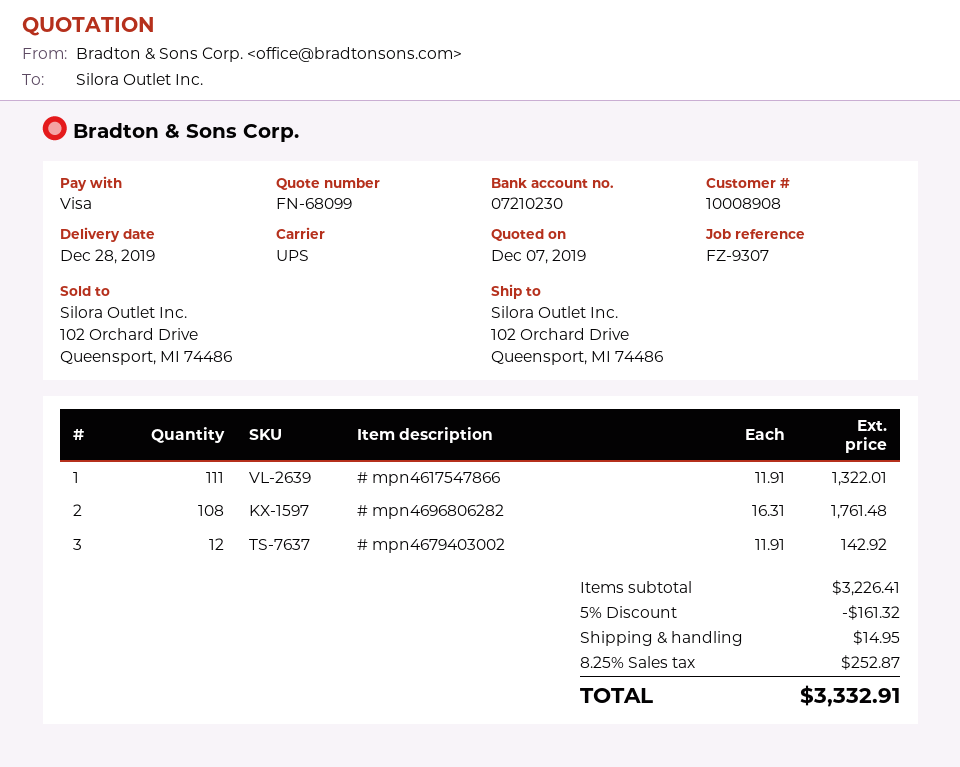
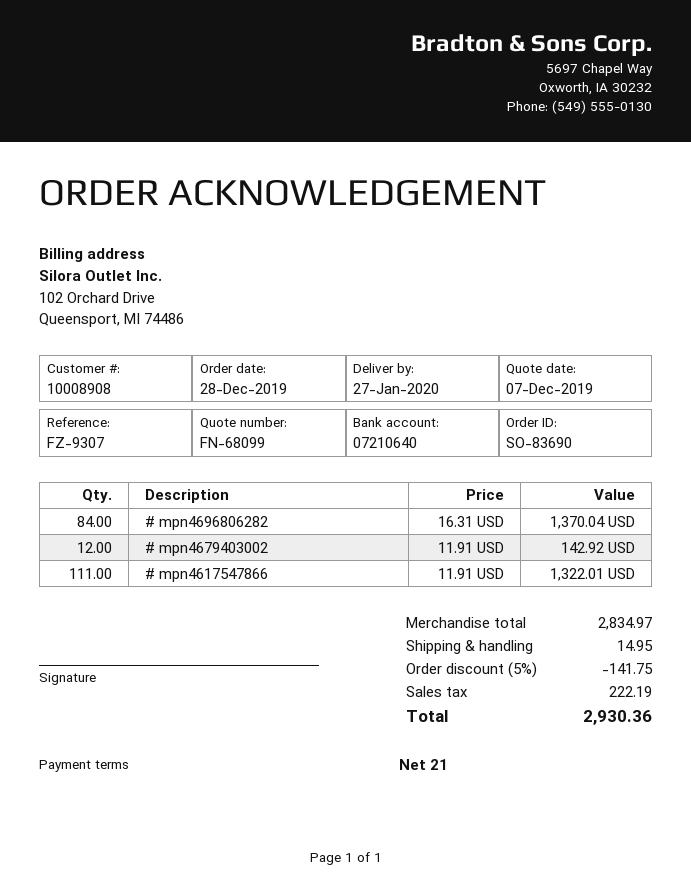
delivery date: 2019-12-28 -> 2020-01-27
bank account: 07210230 -> 07210640
# mpn4696806282: 108 x 16.31 = 1761.48 -> 84 x 16.31 = 1370.04
subtotal: 3226.41 -> 2834.97
discount: 5% = 161.32 -> 5% = 141.75
tax: 252.87 -> 222.19
total: 3332.91 -> 2930.36

